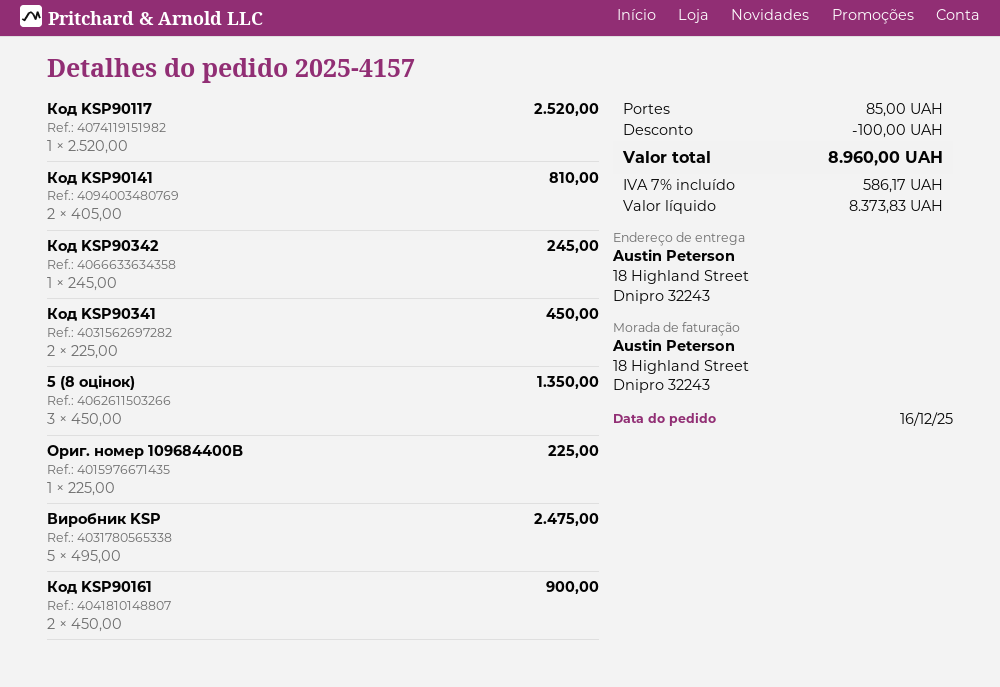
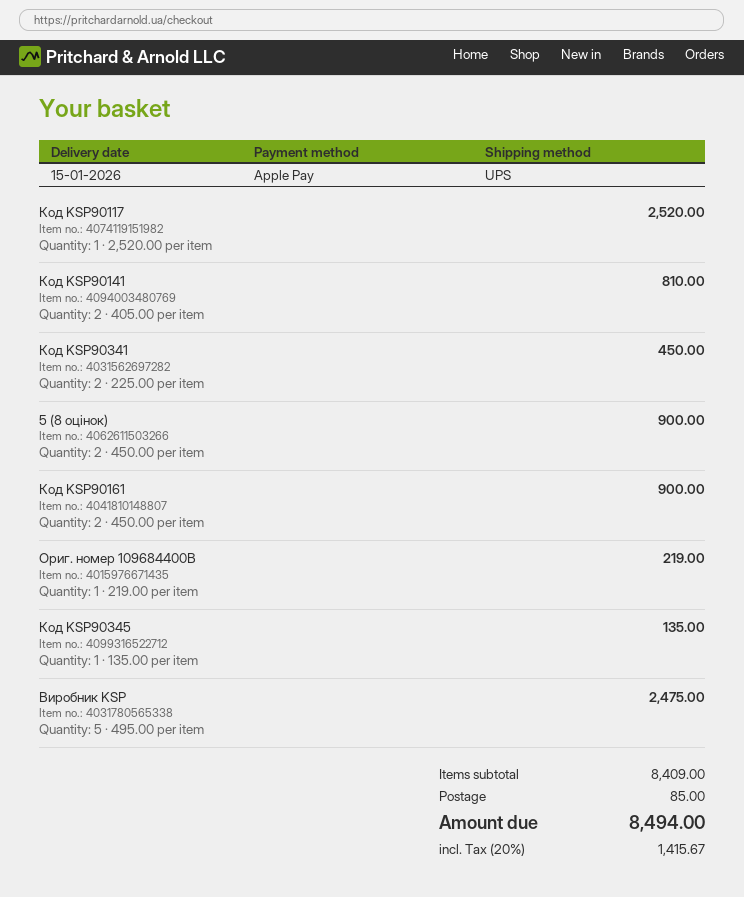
Код KSP90342: 1 x 245.00 = 245.00 -> none
5 (8 оцінок): 3 x 450.00 = 1350.00 -> 2 x 450.00 = 900.00
Ориг. номер 109684400B: 1 x 225.00 = 225.00 -> 1 x 219.00 = 219.00
Код KSP90345: none -> 1 x 135.00 = 135.00
discount: 100.00 -> none
tax: 7% = 586.17 -> 20% = 1415.67
total: 8960.00 -> 8494.00

